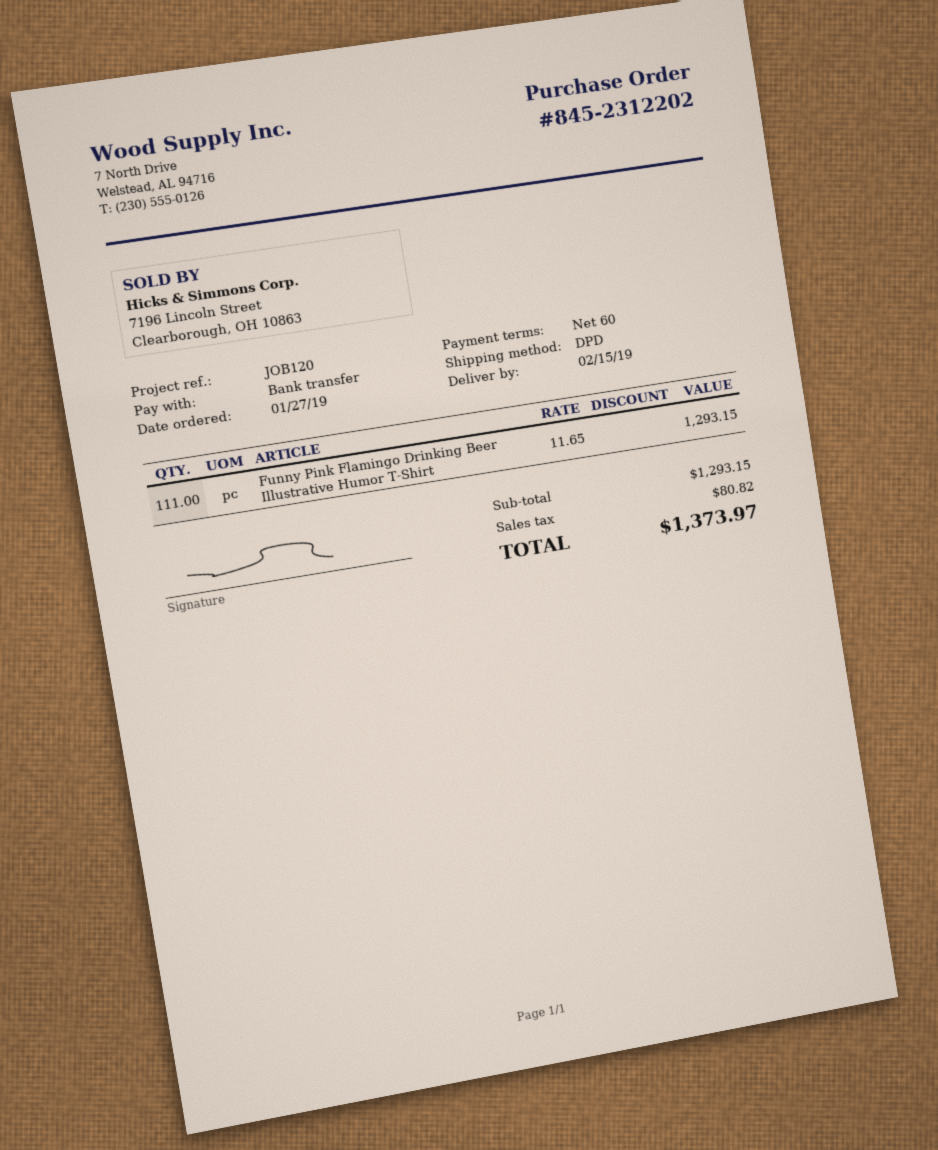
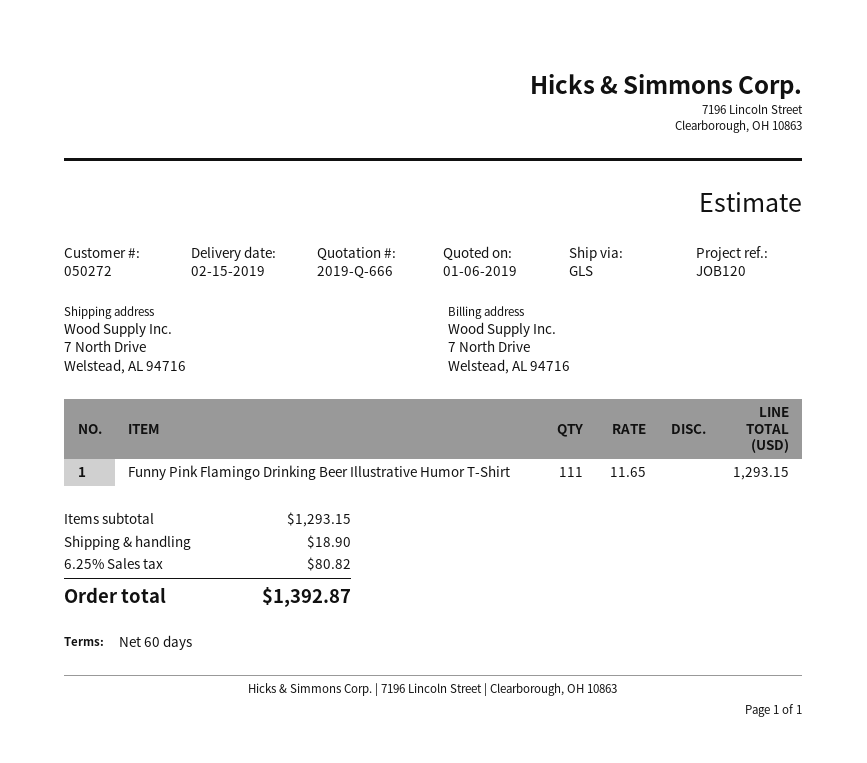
shipping method: DPD -> GLS
shipping: none -> 18.90
total: 1373.97 -> 1392.87

